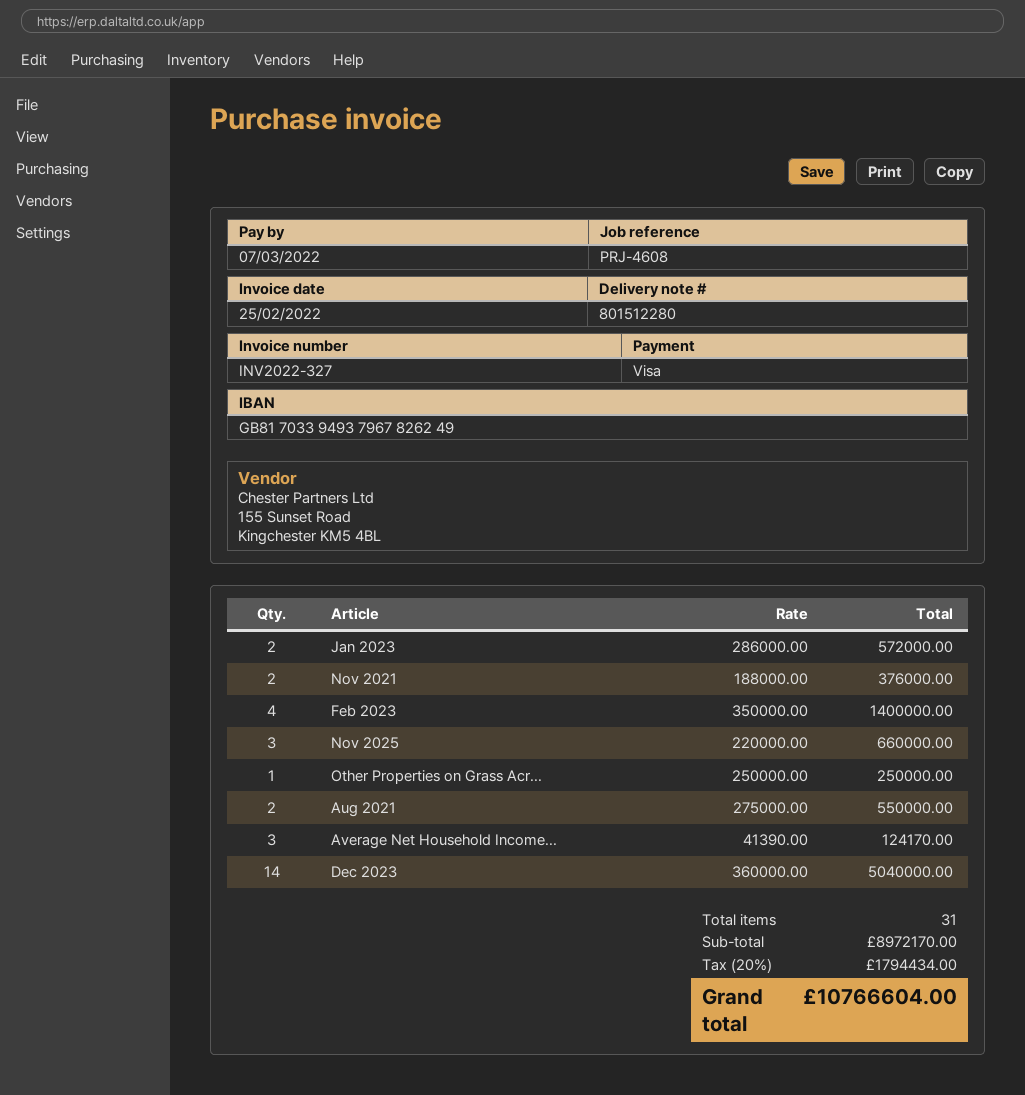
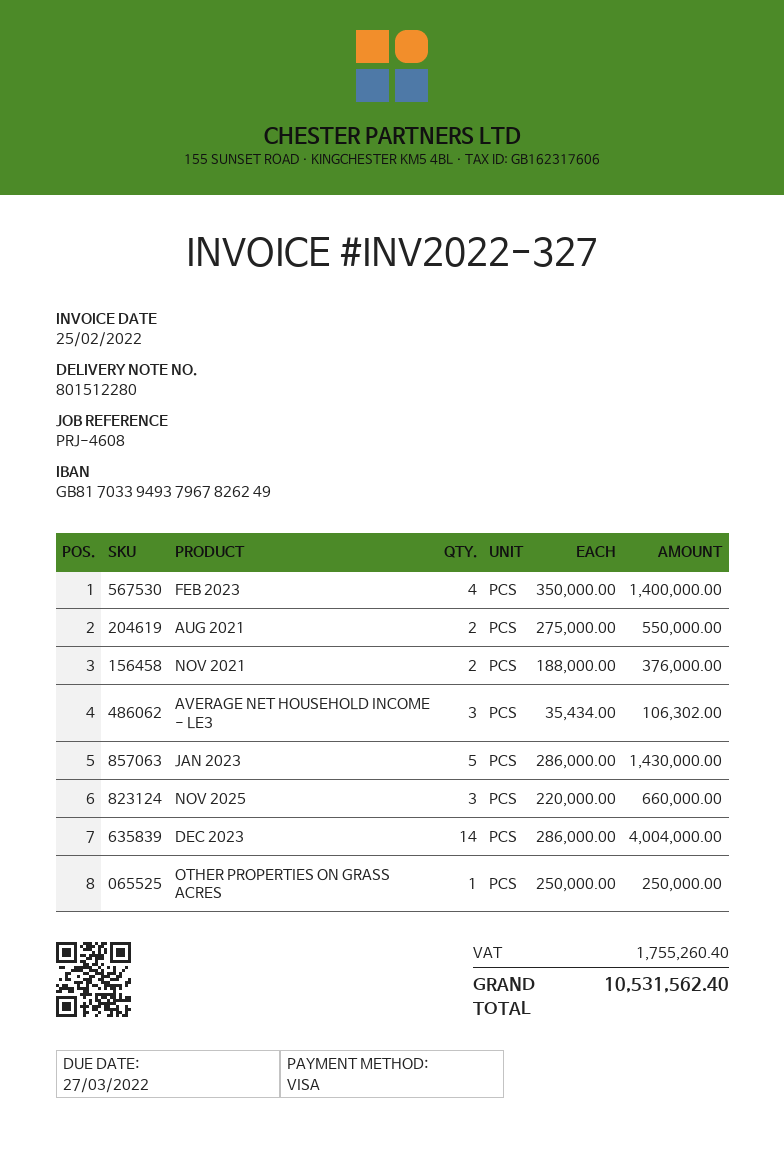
due date: 2022-03-07 -> 2022-03-27
Jan 2023: 2 x 286000.00 = 572000.00 -> 5 x 286000.00 = 1430000.00
Average Net Household Income...: 3 x 41390.00 = 124170.00 -> 3 x 35434.00 = 106302.00
Dec 2023: 14 x 360000.00 = 5040000.00 -> 14 x 286000.00 = 4004000.00
tax: 1794434.00 -> 1755260.40
total: 10766604.00 -> 10531562.40

